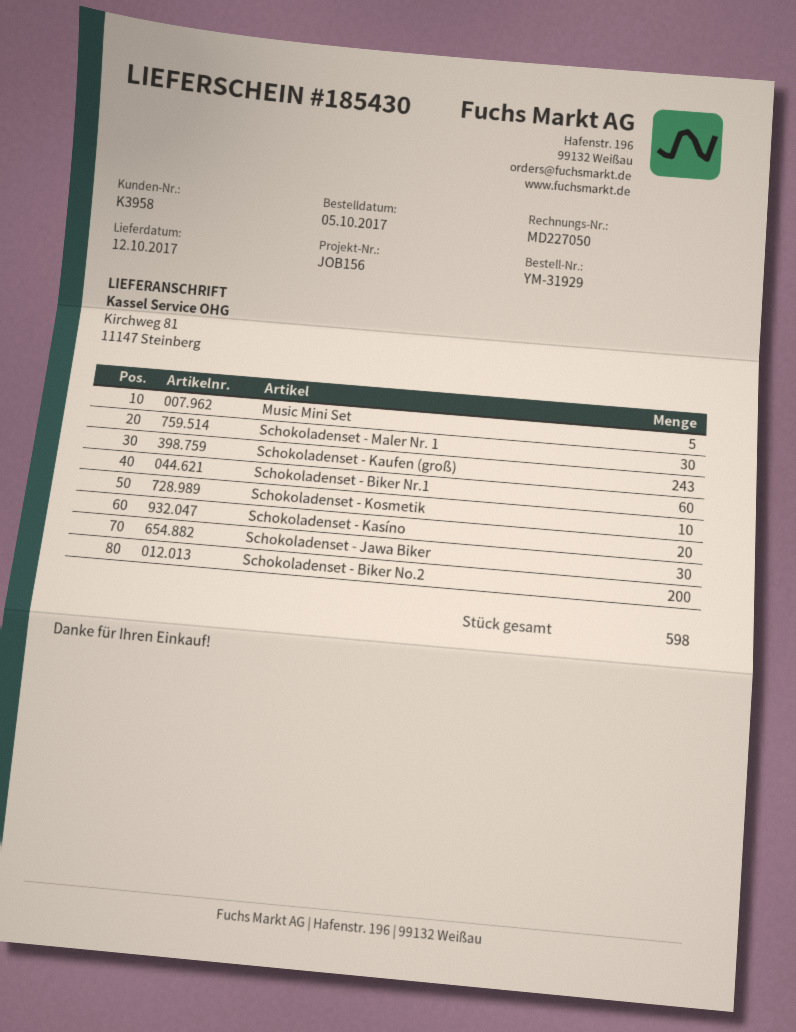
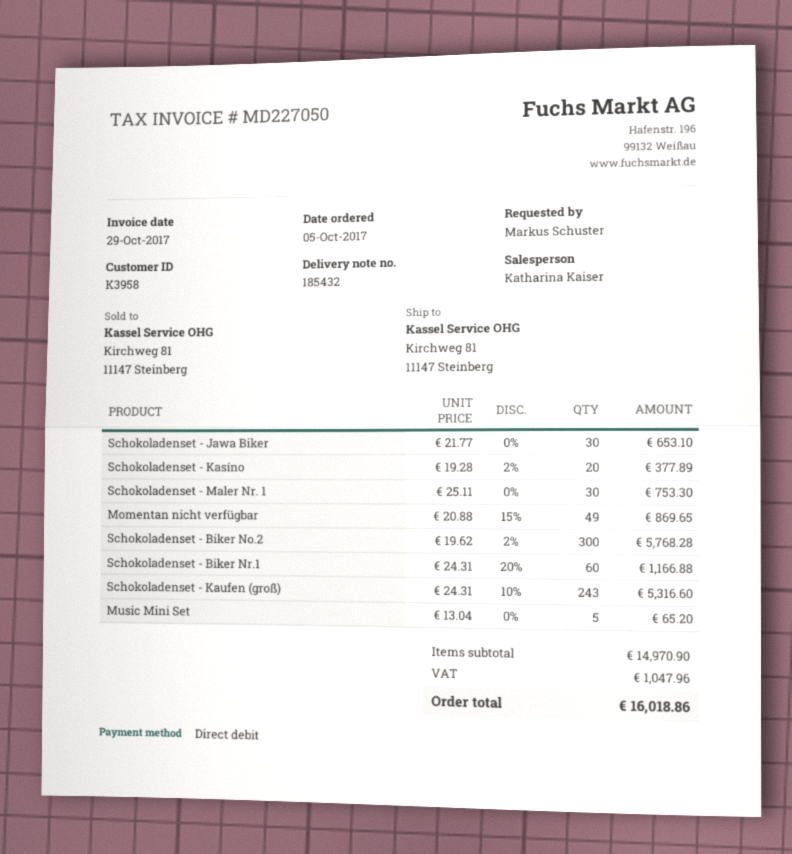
delivery note number: 185430 -> 185432
Schokoladenset - Kosmetik: 10 -> none
Schokoladenset - Biker No.2: 200 -> 300
Momentan nicht verfügbar: none -> 49

